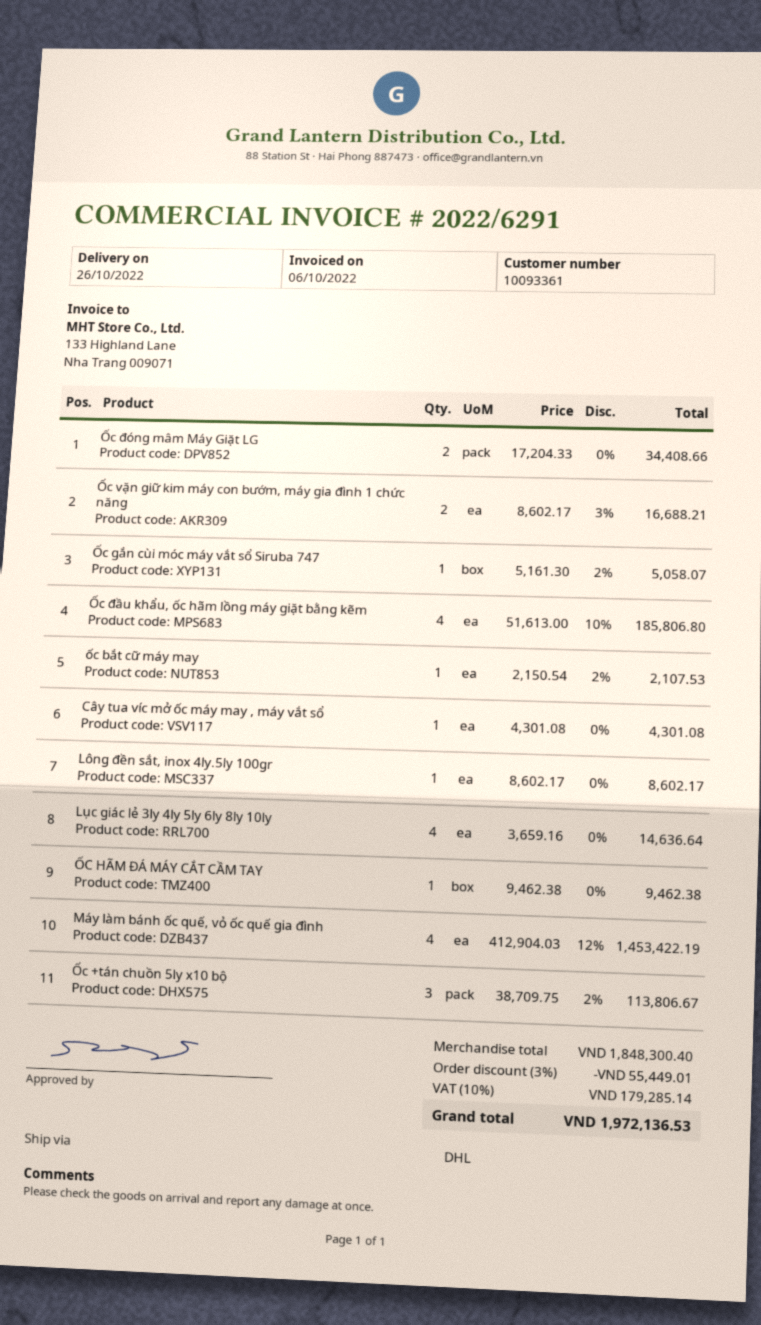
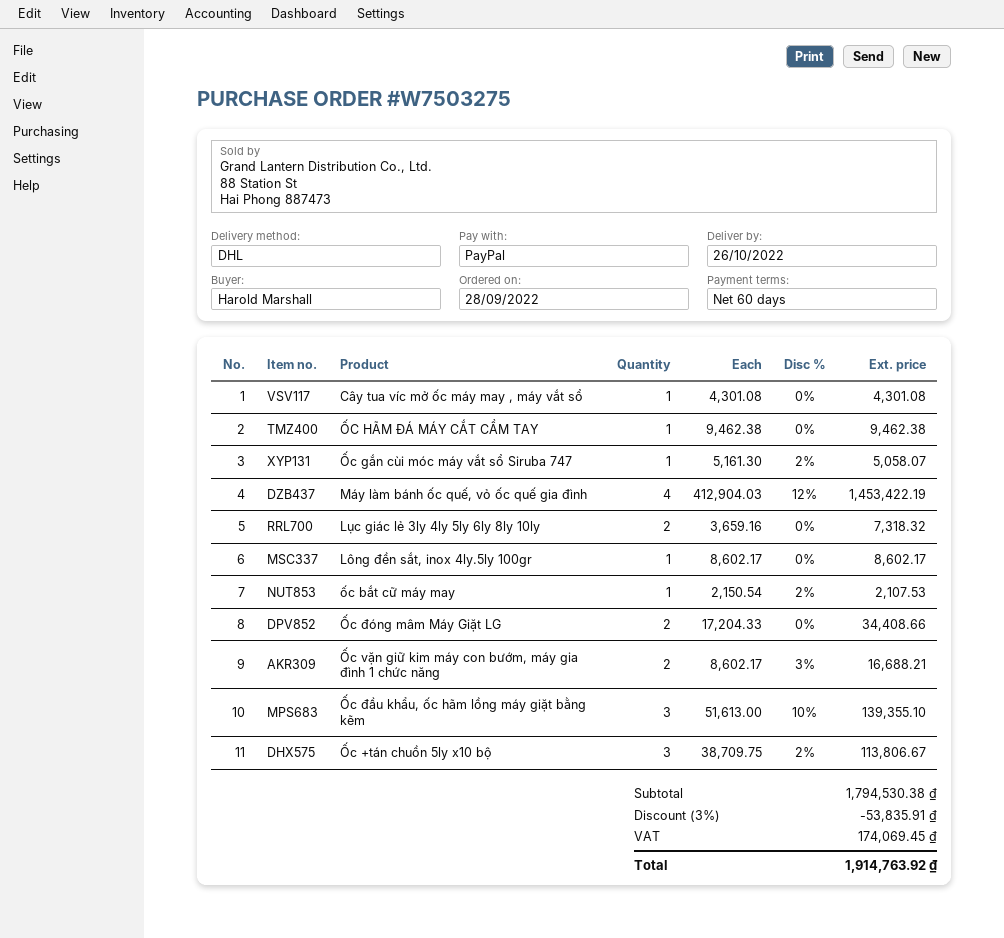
Ốc đầu khẩu, ốc hãm lồng máy giặt bằng kẽm: 4 x 51613.00 - 10% = 185806.80 -> 3 x 51613.00 - 10% = 139355.10
Lục giác lẻ 3ly 4ly 5ly 6ly 8ly 10ly: 4 x 3659.16 = 14636.64 -> 2 x 3659.16 = 7318.32
subtotal: 1848300.40 -> 1794530.38
discount: 3% = 55449.01 -> 3% = 53835.91
tax: 179285.14 -> 174069.45
total: 1972136.53 -> 1914763.92

